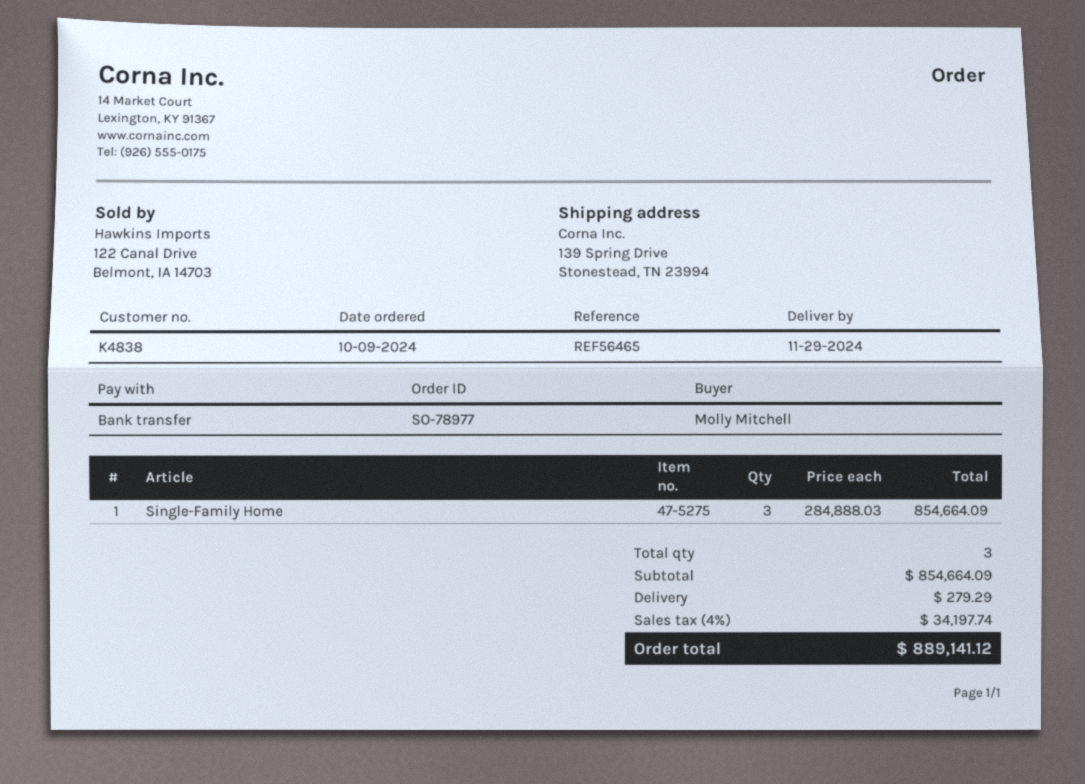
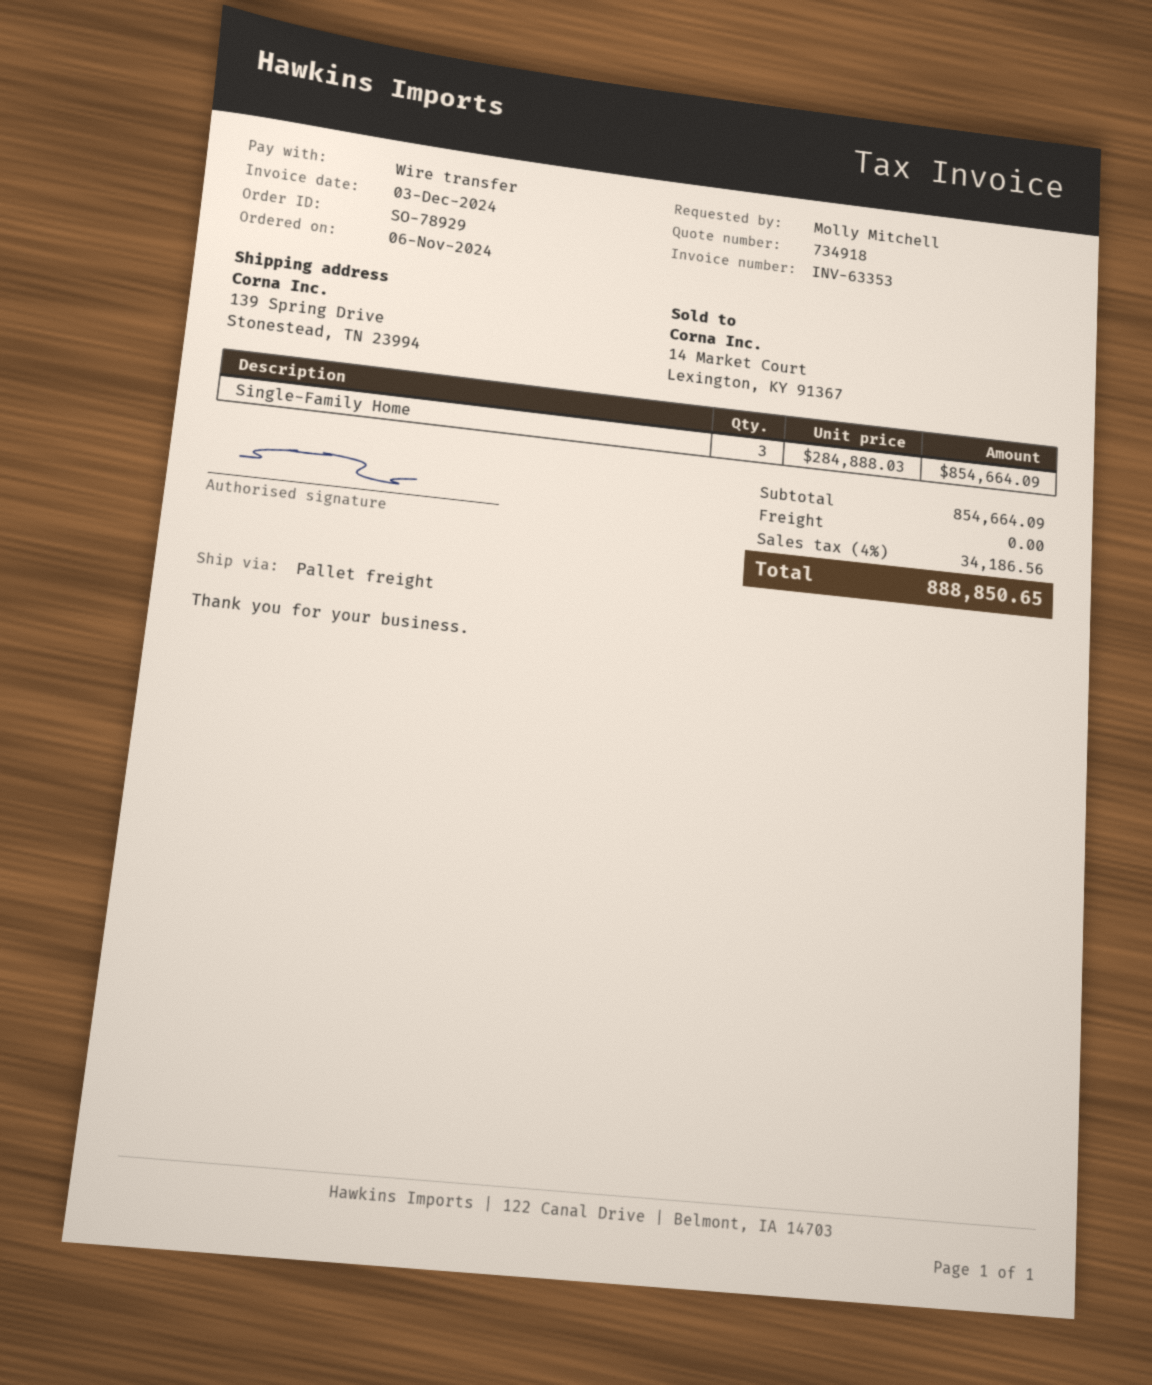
order number: SO-78977 -> SO-78929
order date: 2024-10-09 -> 2024-11-06
shipping: 279.29 -> 0.00
tax: 4% = 34197.74 -> 4% = 34186.56
total: 889141.12 -> 888850.65

